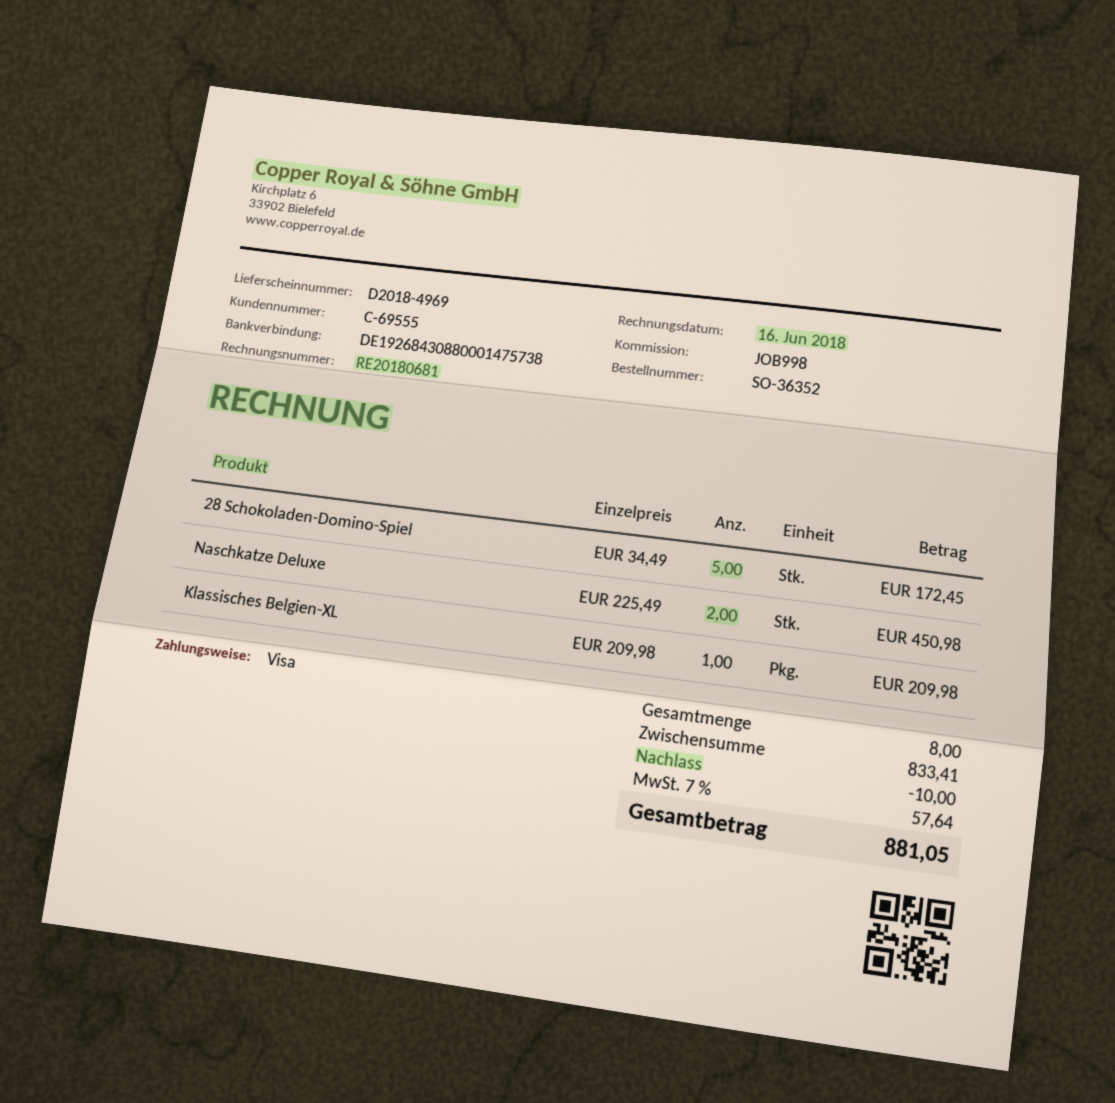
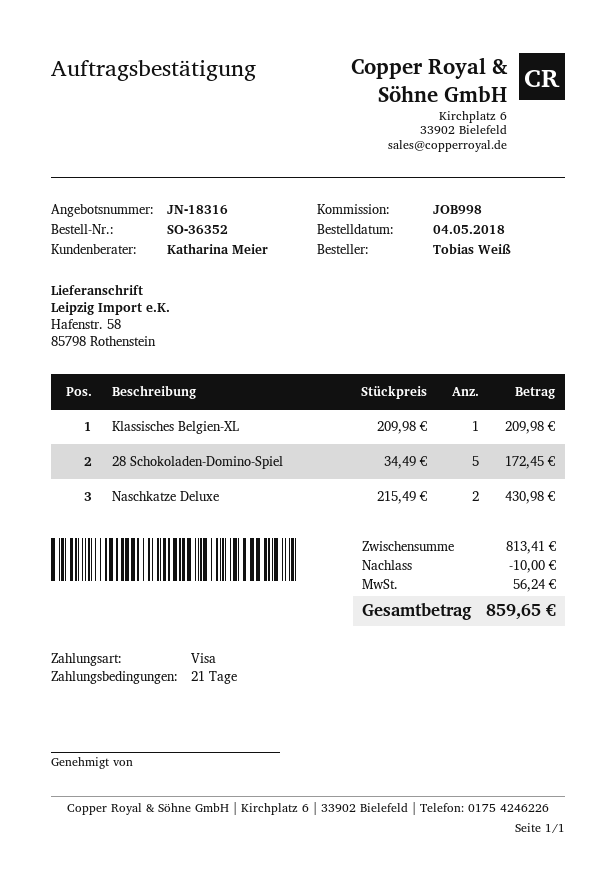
Naschkatze Deluxe: 2 x 225.49 = 450.98 -> 2 x 215.49 = 430.98
subtotal: 833.41 -> 813.41
tax: 57.64 -> 56.24
total: 881.05 -> 859.65

